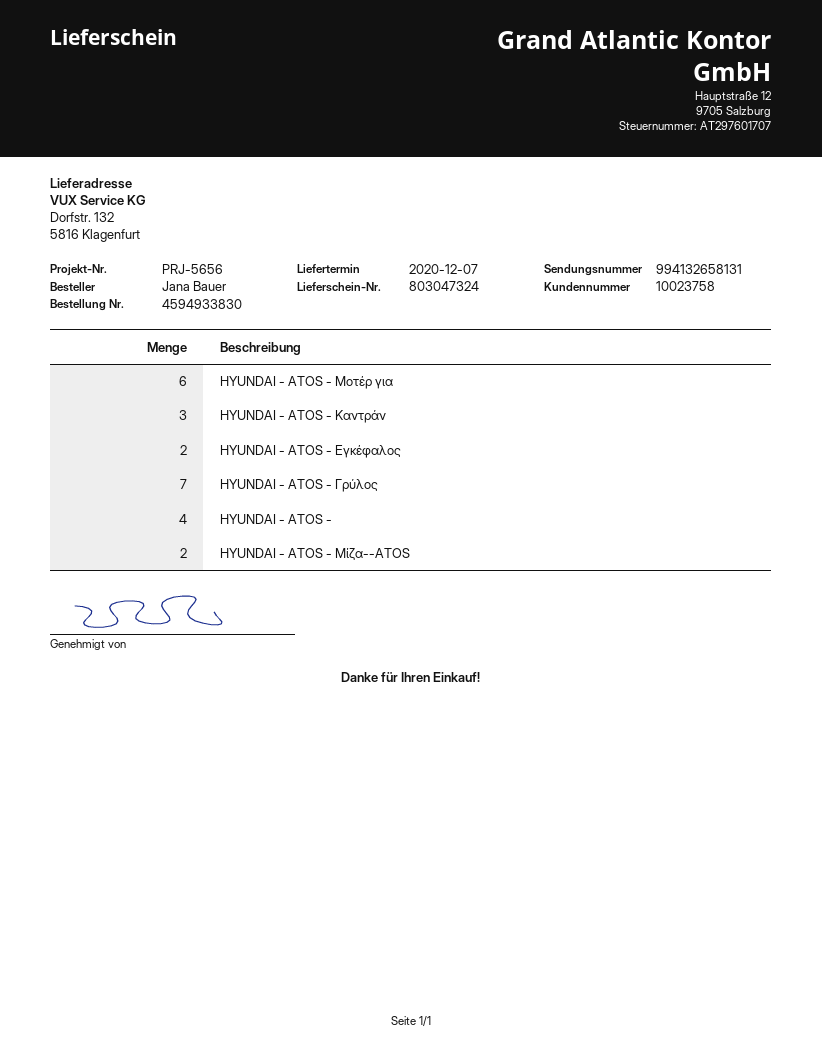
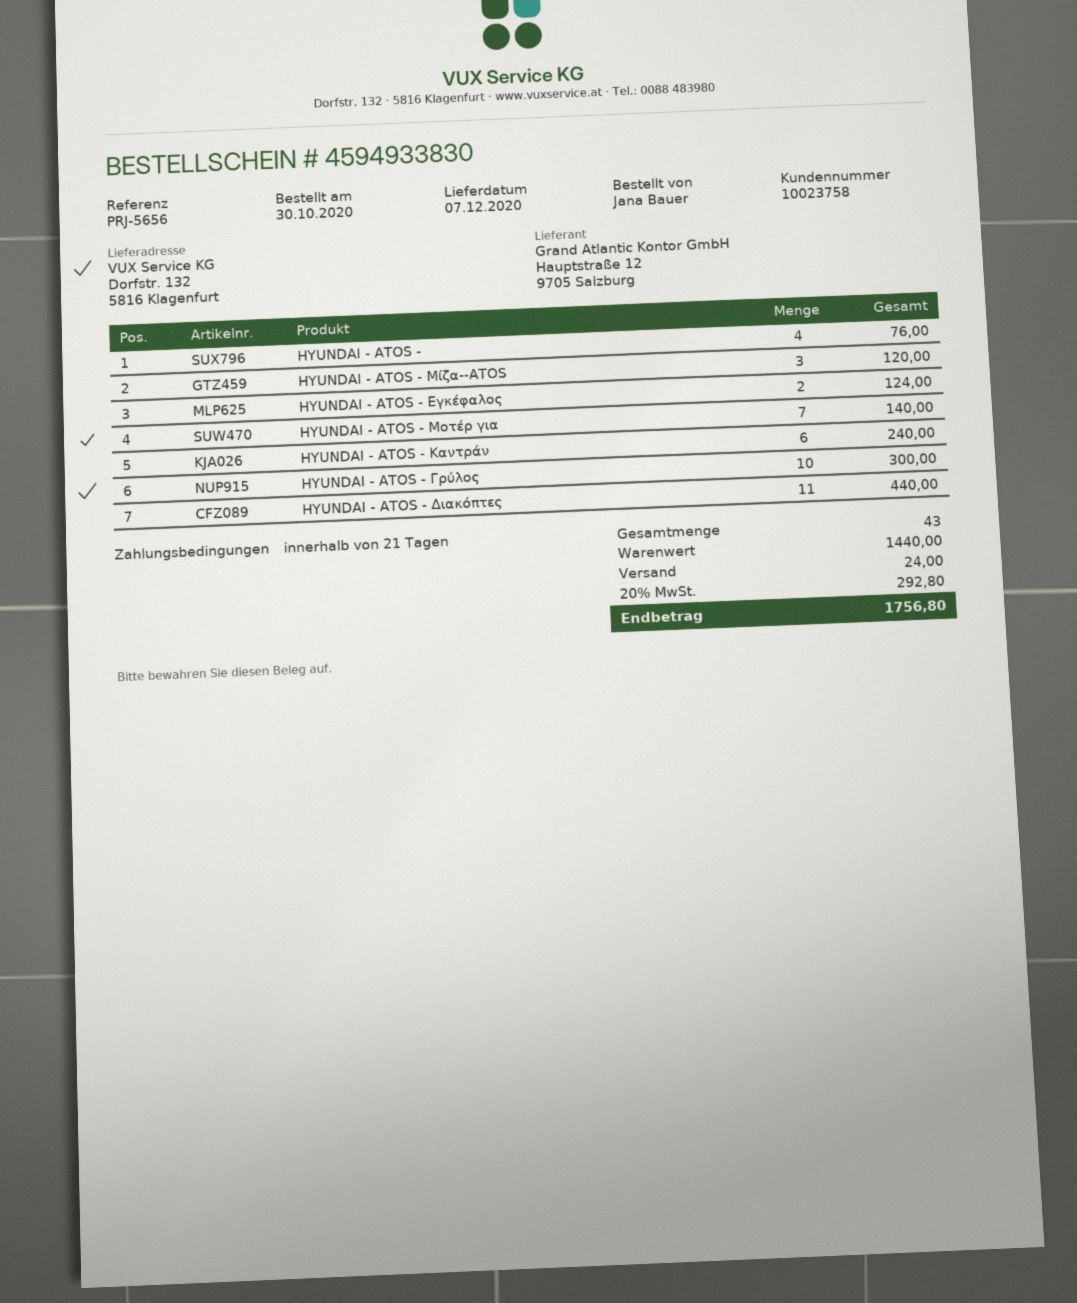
HYUNDAI - ATOS - Μοτέρ για: 6 -> 7
HYUNDAI - ATOS - Καντράν: 3 -> 6
HYUNDAI - ATOS - Γρύλος: 7 -> 10
HYUNDAI - ATOS - Μίζα--ATOS: 2 -> 3
HYUNDAI - ATOS - Διακόπτες: none -> 11

